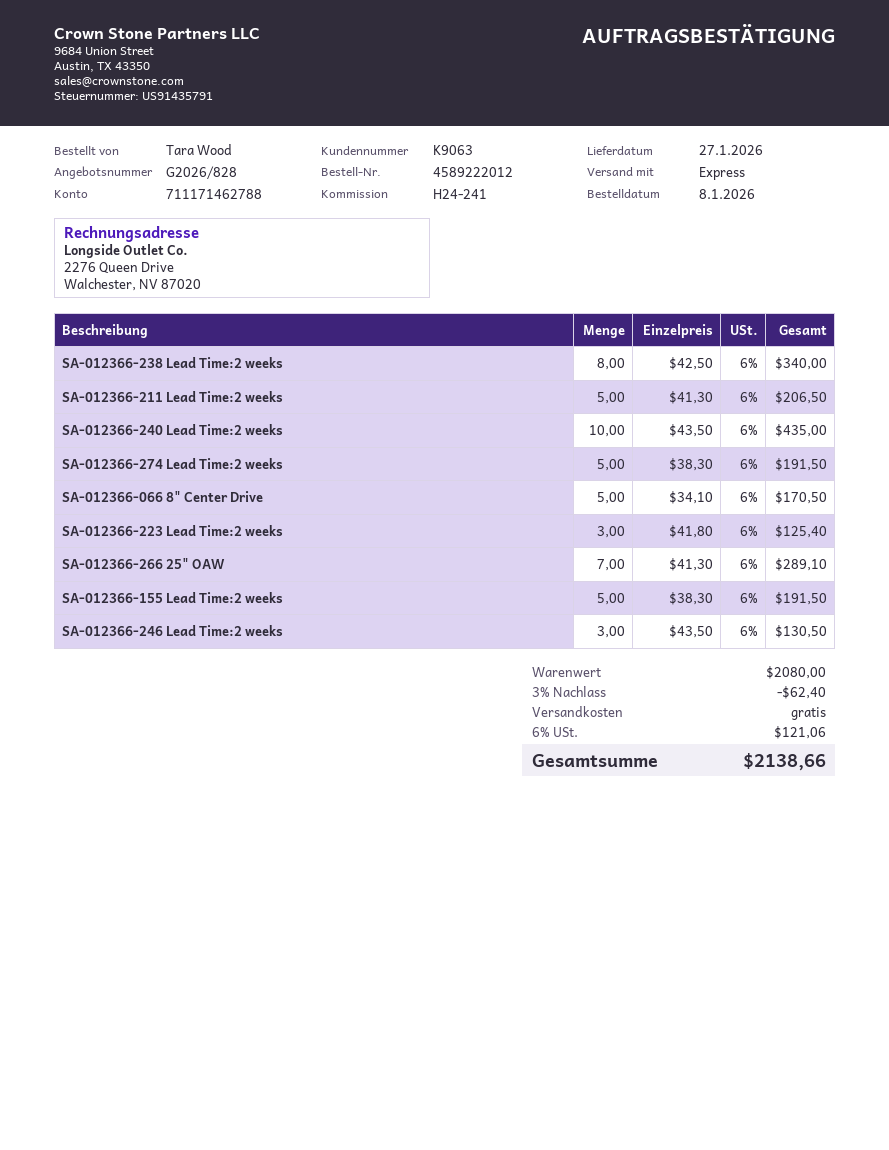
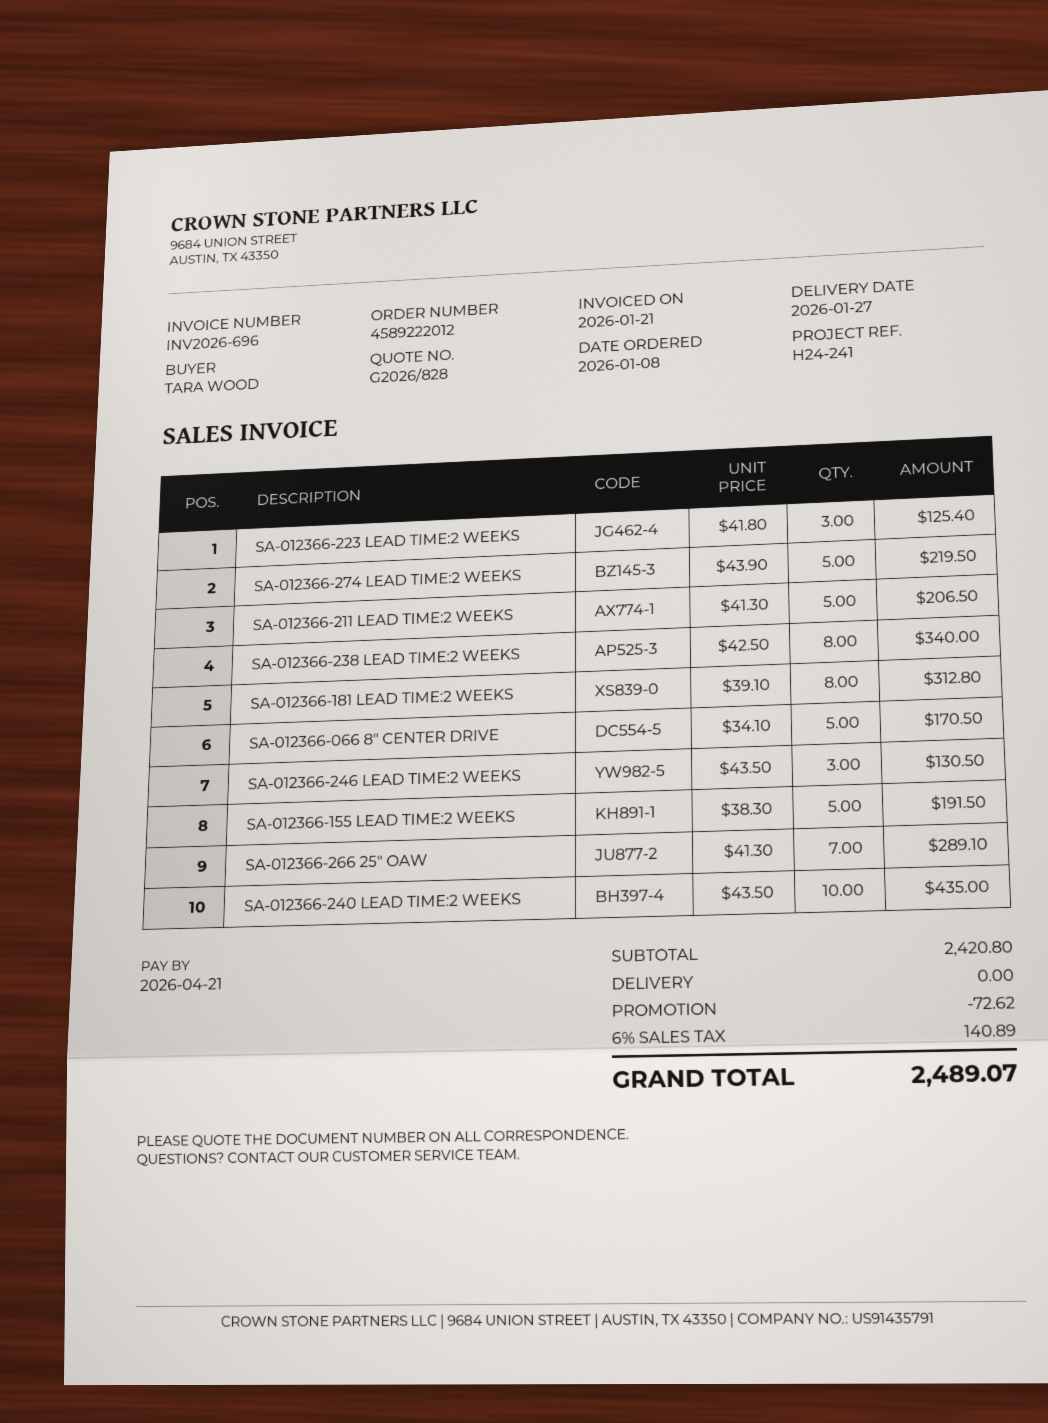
SA-012366-274 Lead Time:2 weeks: 5 x 38.30 = 191.50 -> 5 x 43.90 = 219.50
SA-012366-181 LEAD TIME:2 WEEKS: none -> 8 x 39.10 = 312.80
subtotal: 2080.00 -> 2420.80
discount: 62.40 -> 72.62
tax: 6% = 121.06 -> 6% = 140.89
total: 2138.66 -> 2489.07

